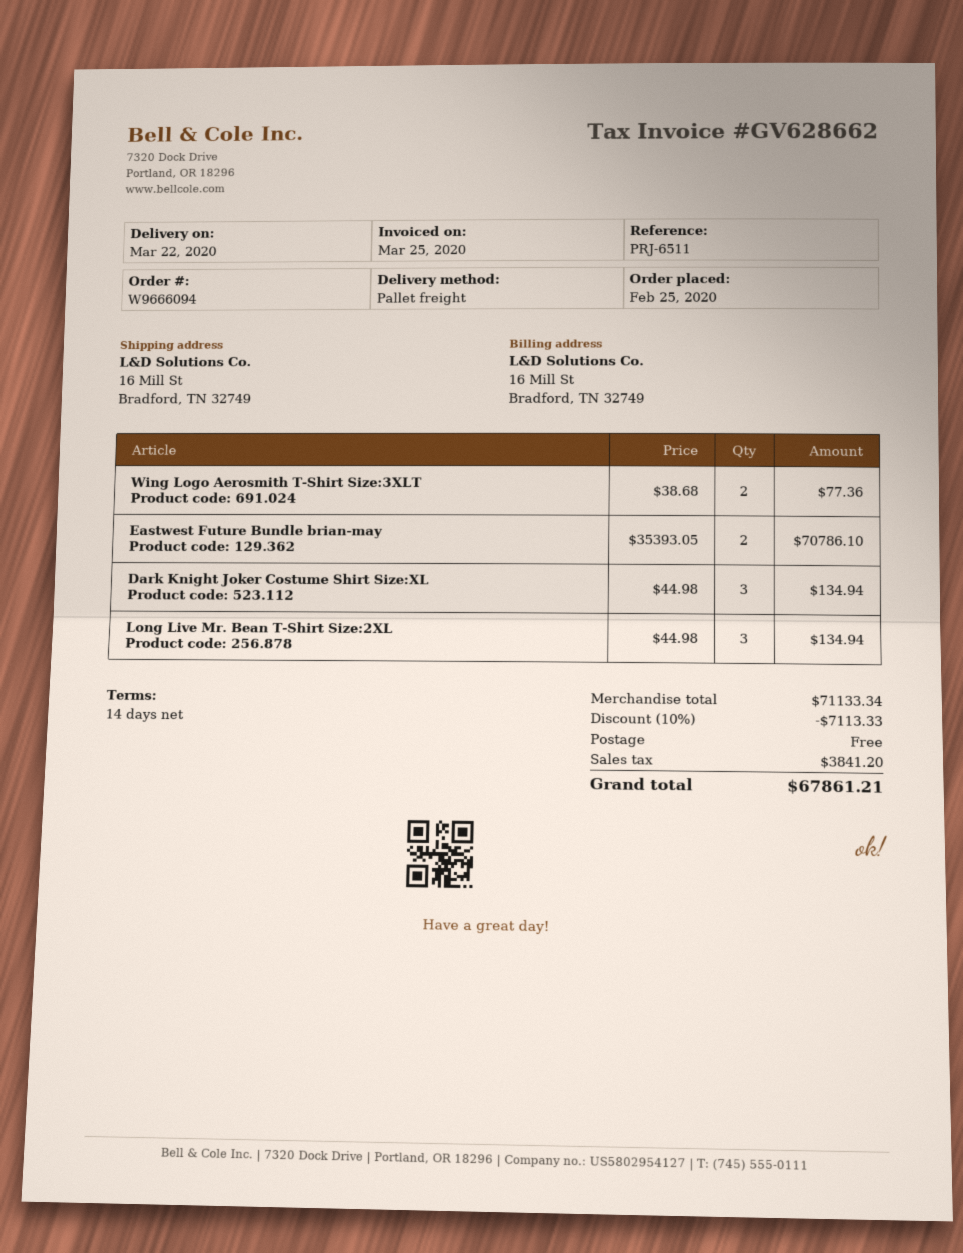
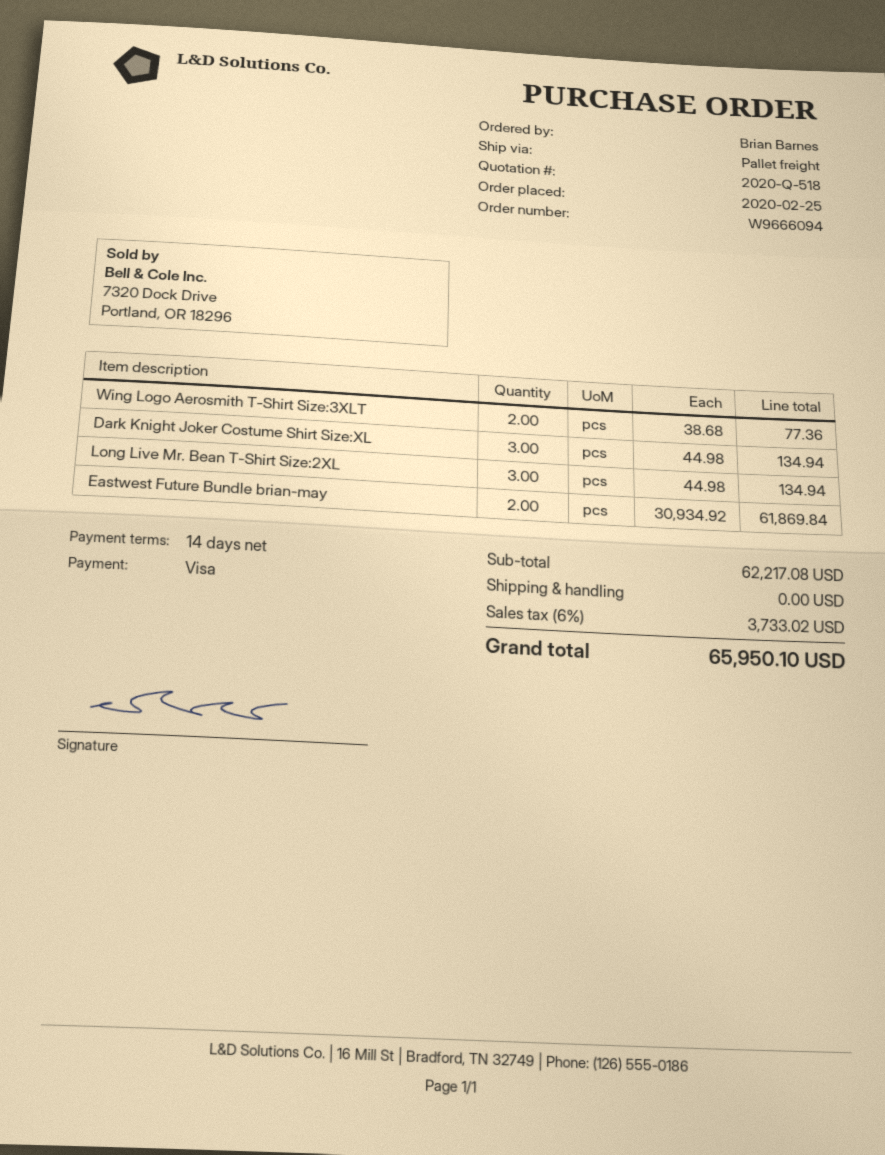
Eastwest Future Bundle brian-may: 2 x 35393.05 = 70786.10 -> 2 x 30934.92 = 61869.84
subtotal: 71133.34 -> 62217.08
discount: 10% = 7113.33 -> none
tax: 3841.20 -> 3733.02
total: 67861.21 -> 65950.10

